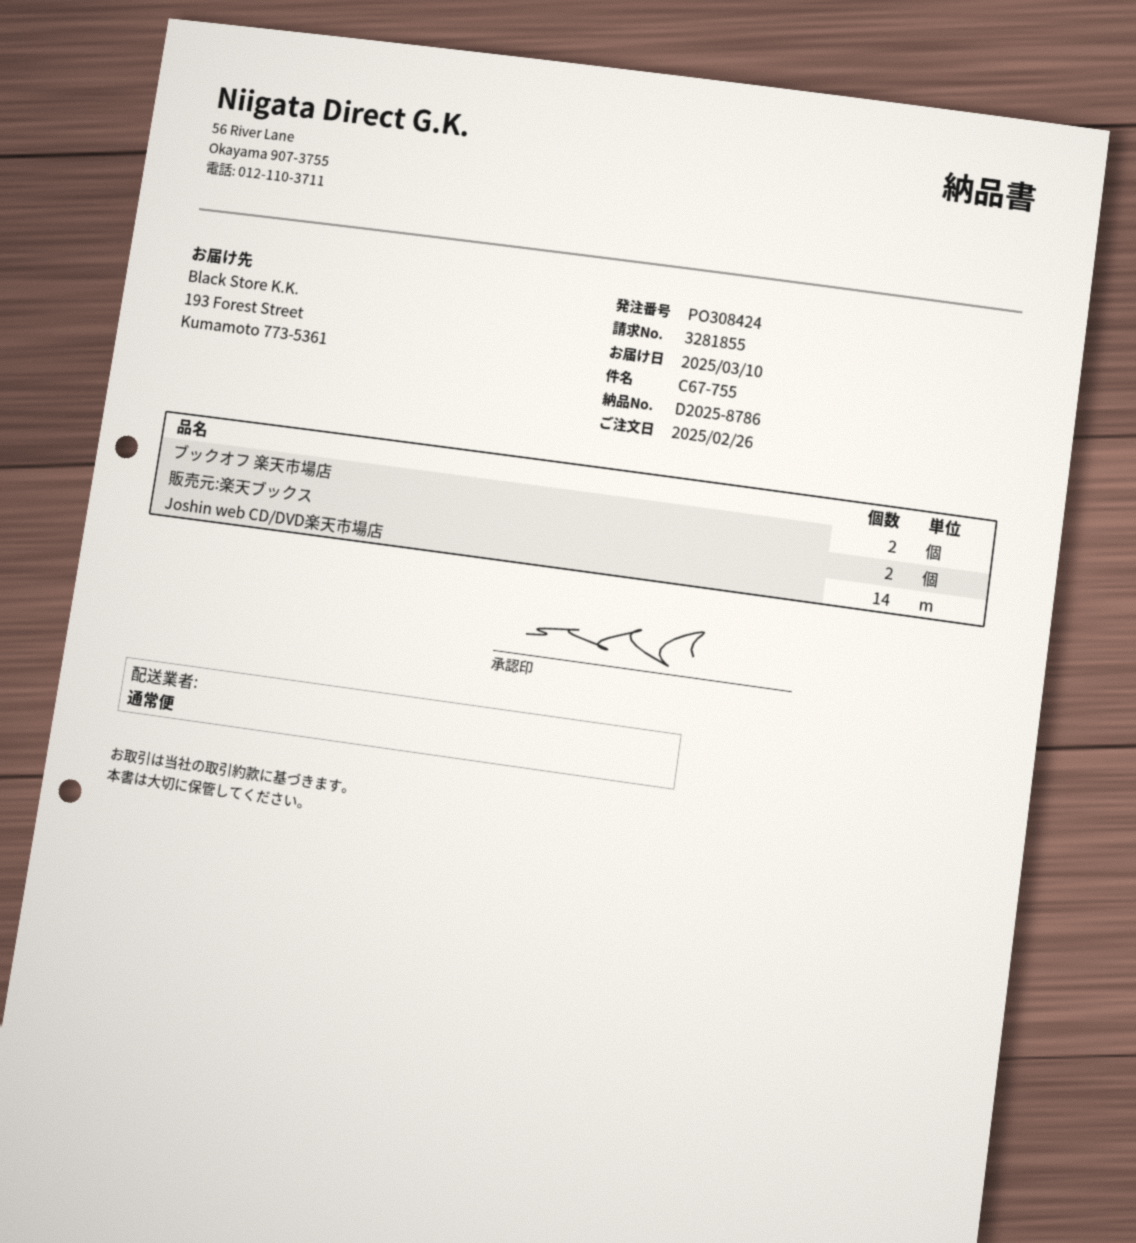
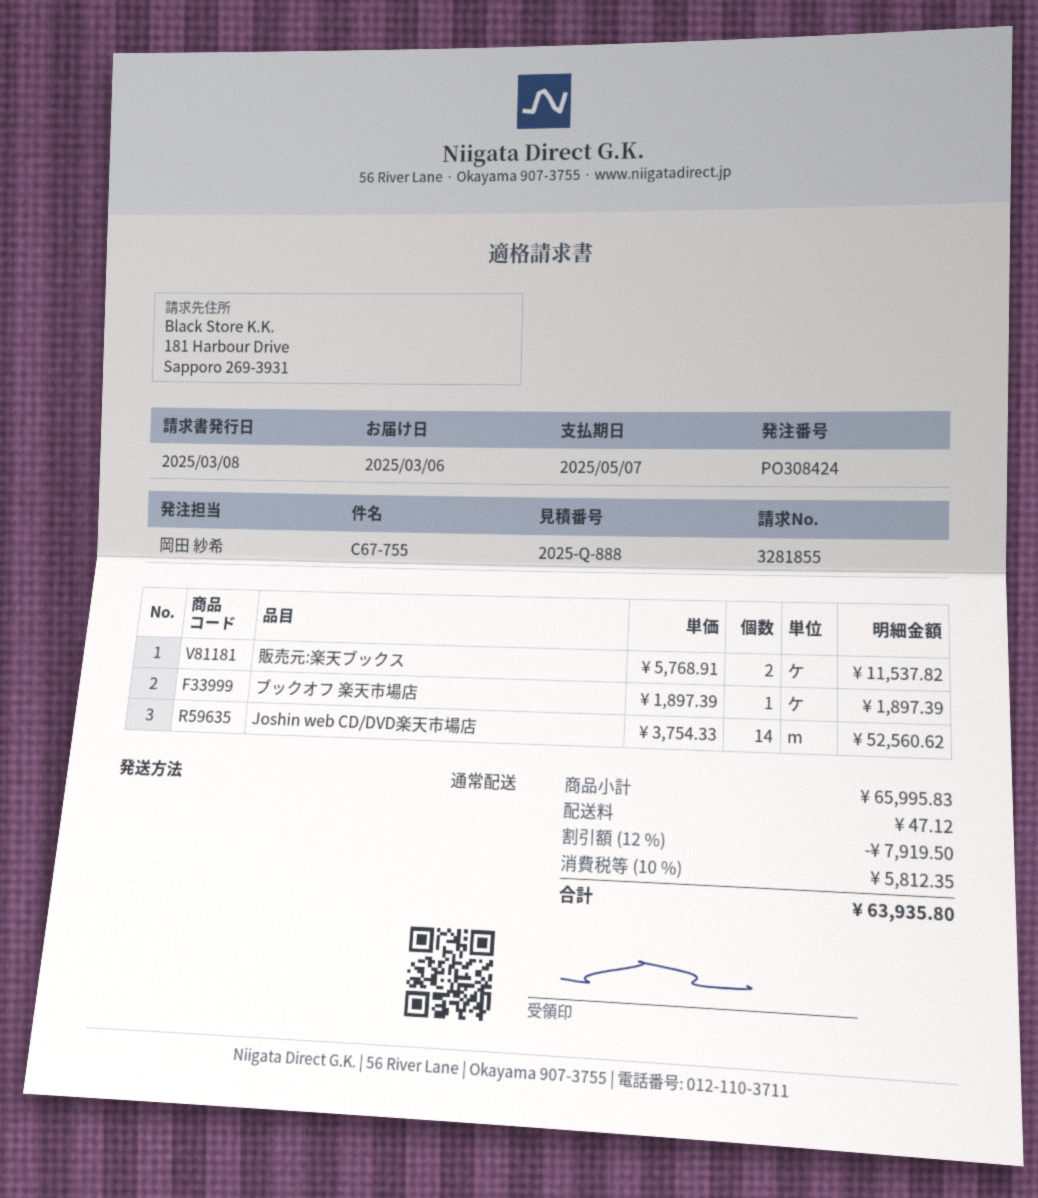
delivery date: 2025-03-10 -> 2025-03-06
ブックオフ 楽天市場店: 2 -> 1

